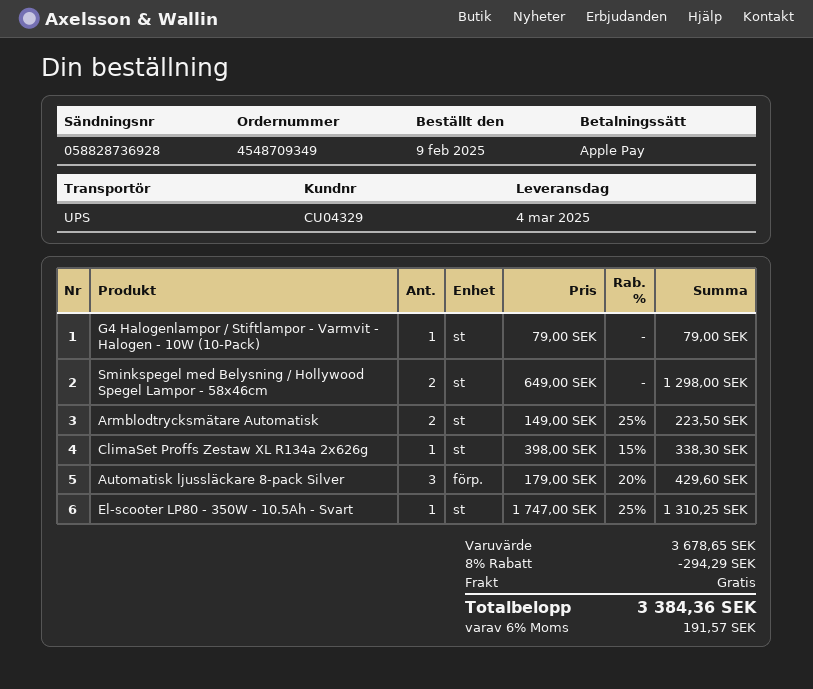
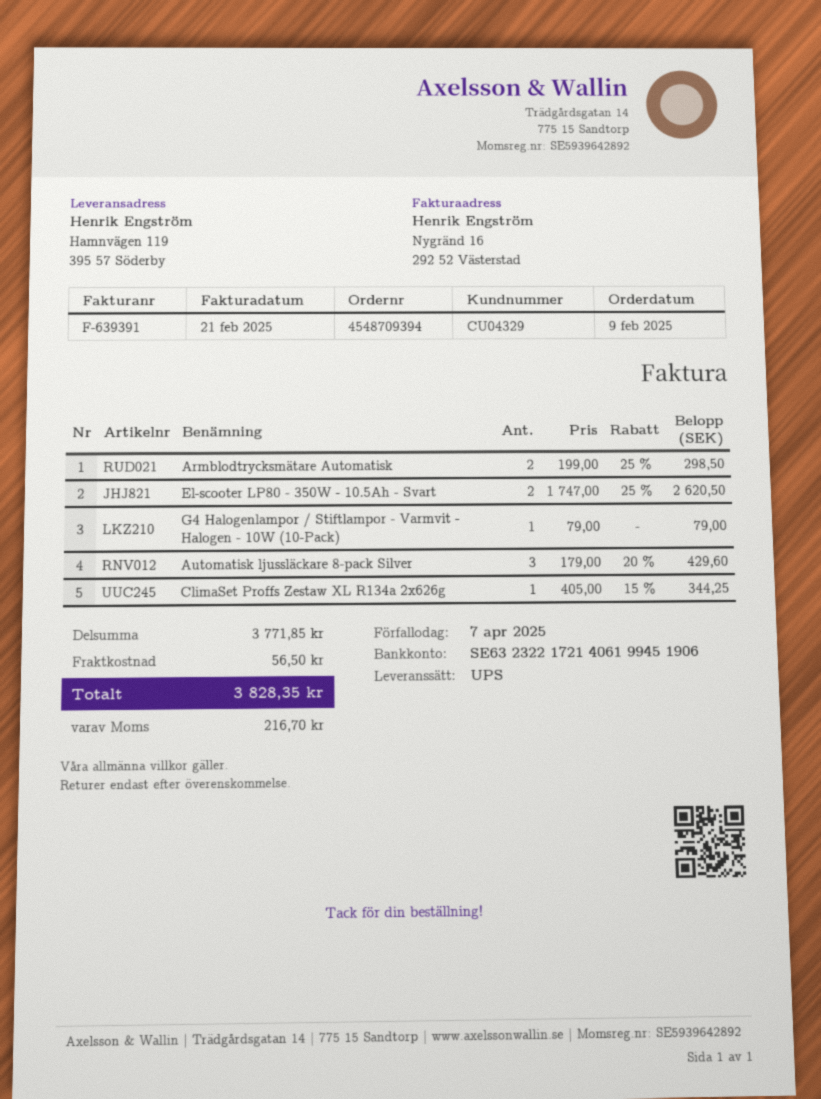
order number: 4548709349 -> 4548709394
Sminkspegel med Belysning / Hollywood Spegel Lampor - 58x46cm: 2 x 649.00 = 1298.00 -> none
Armblodtrycksmätare Automatisk: 2 x 149.00 - 25% = 223.50 -> 2 x 199.00 - 25% = 298.50
ClimaSet Proffs Zestaw XL R134a 2x626g: 1 x 398.00 - 15% = 338.30 -> 1 x 405.00 - 15% = 344.25
El-scooter LP80 - 350W - 10.5Ah - Svart: 1 x 1747.00 - 25% = 1310.25 -> 2 x 1747.00 - 25% = 2620.50
subtotal: 3678.65 -> 3771.85
discount: 8% = 294.29 -> none
shipping: 0.00 -> 56.50
tax: 191.57 -> 216.70
total: 3384.36 -> 3828.35

